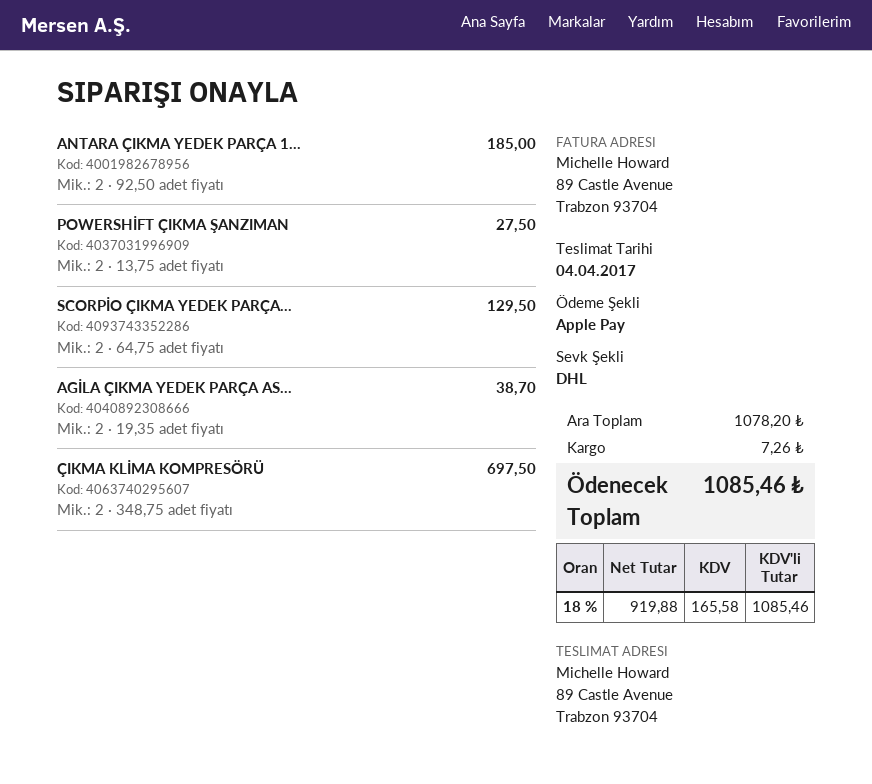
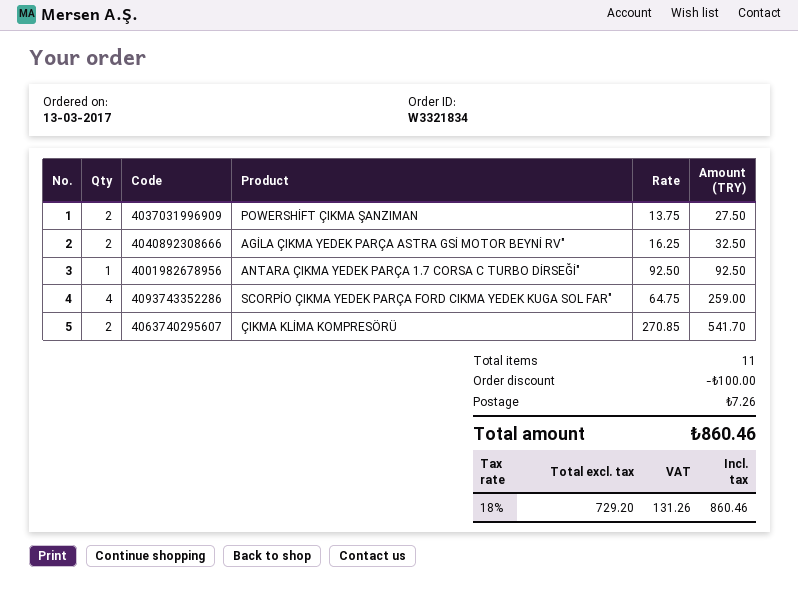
ANTARA ÇIKMA YEDEK PARÇA 1...: 2 x 92.50 = 185.00 -> 1 x 92.50 = 92.50
SCORPİO ÇIKMA YEDEK PARÇA...: 2 x 64.75 = 129.50 -> 4 x 64.75 = 259.00
AGİLA ÇIKMA YEDEK PARÇA AS...: 2 x 19.35 = 38.70 -> 2 x 16.25 = 32.50
ÇIKMA KLİMA KOMPRESÖRÜ: 2 x 348.75 = 697.50 -> 2 x 270.85 = 541.70
discount: none -> 100.00
net: 919.88 -> 729.20
tax: 18% = 165.58 -> 18% = 131.26
total: 1085.46 -> 860.46

